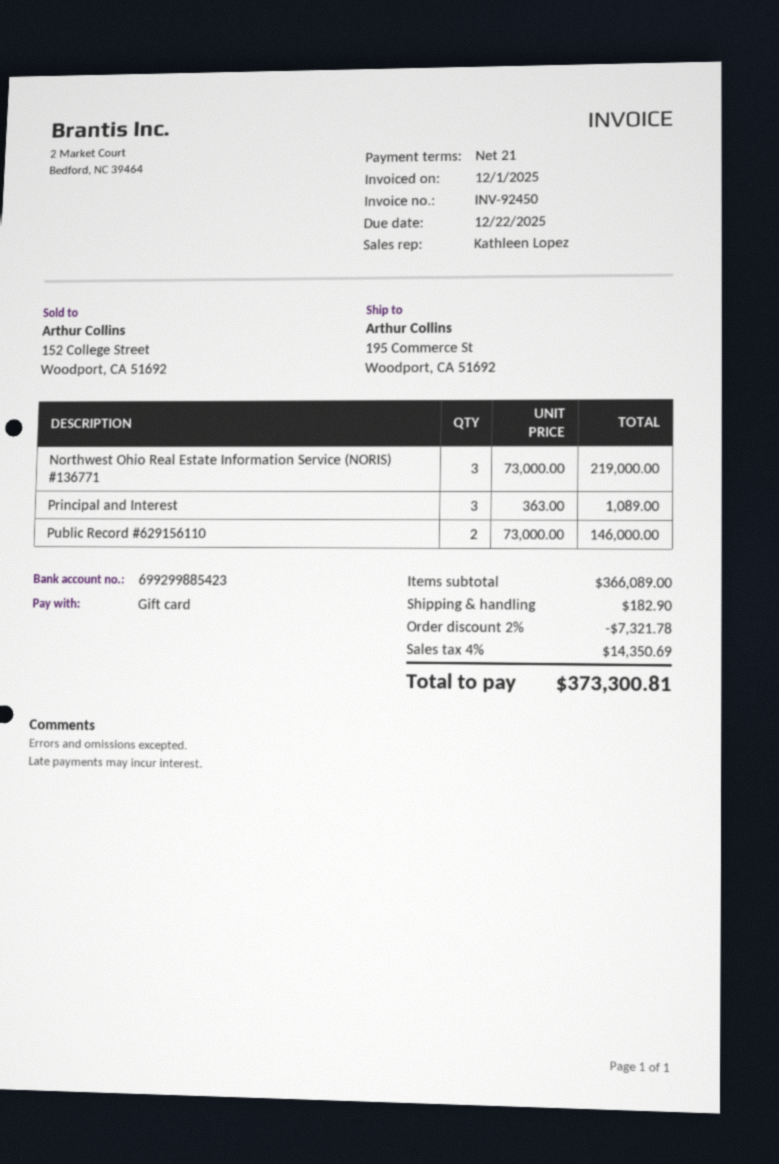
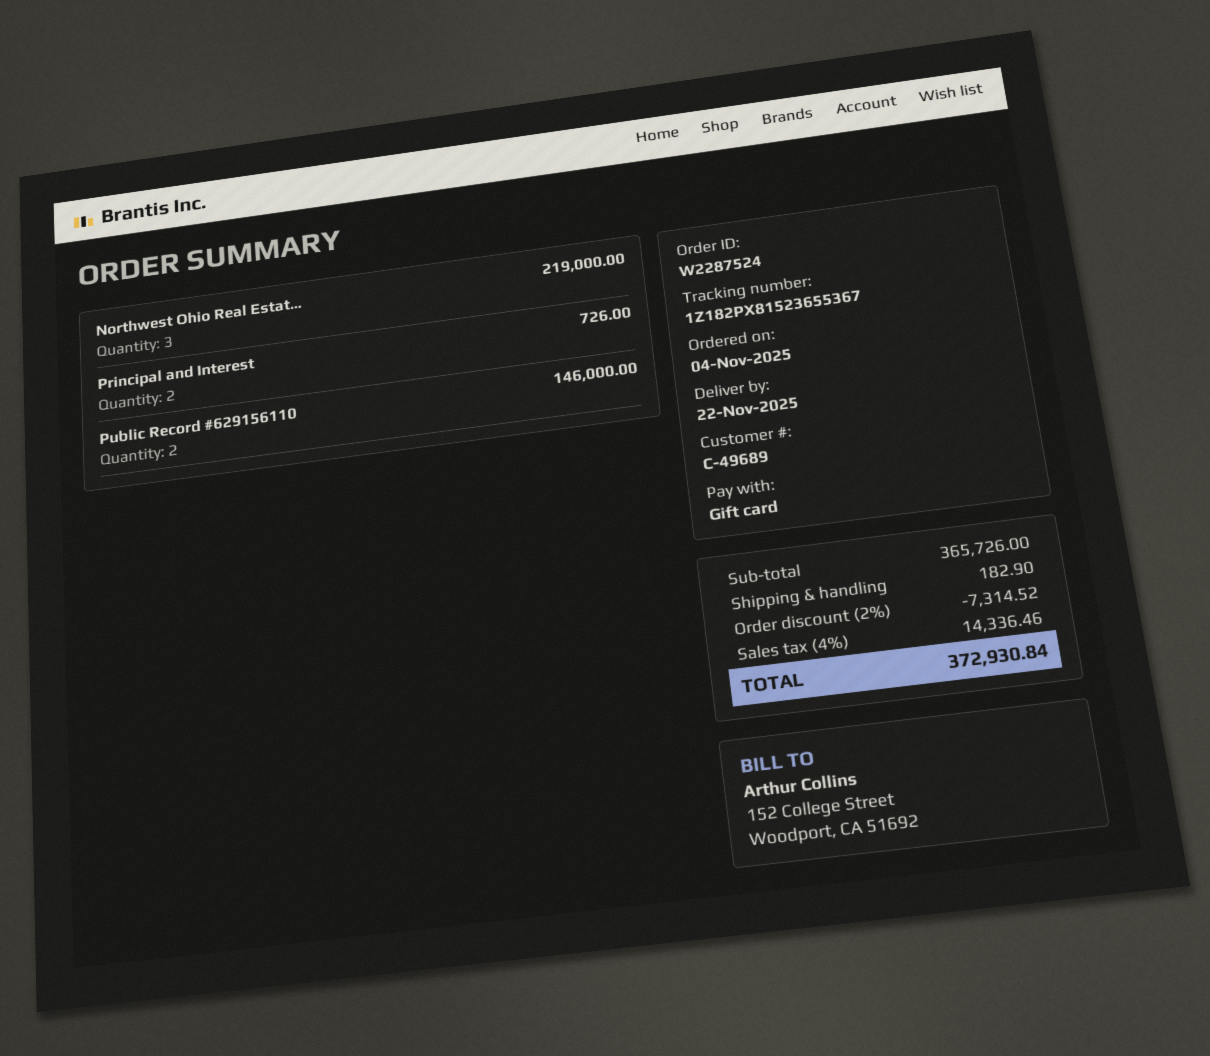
Principal and Interest: 3 for 1089.00 -> 2 for 726.00
subtotal: 366089.00 -> 365726.00
discount: 2% = 7321.78 -> 2% = 7314.52
tax: 4% = 14350.69 -> 4% = 14336.46
total: 373300.81 -> 372930.84

